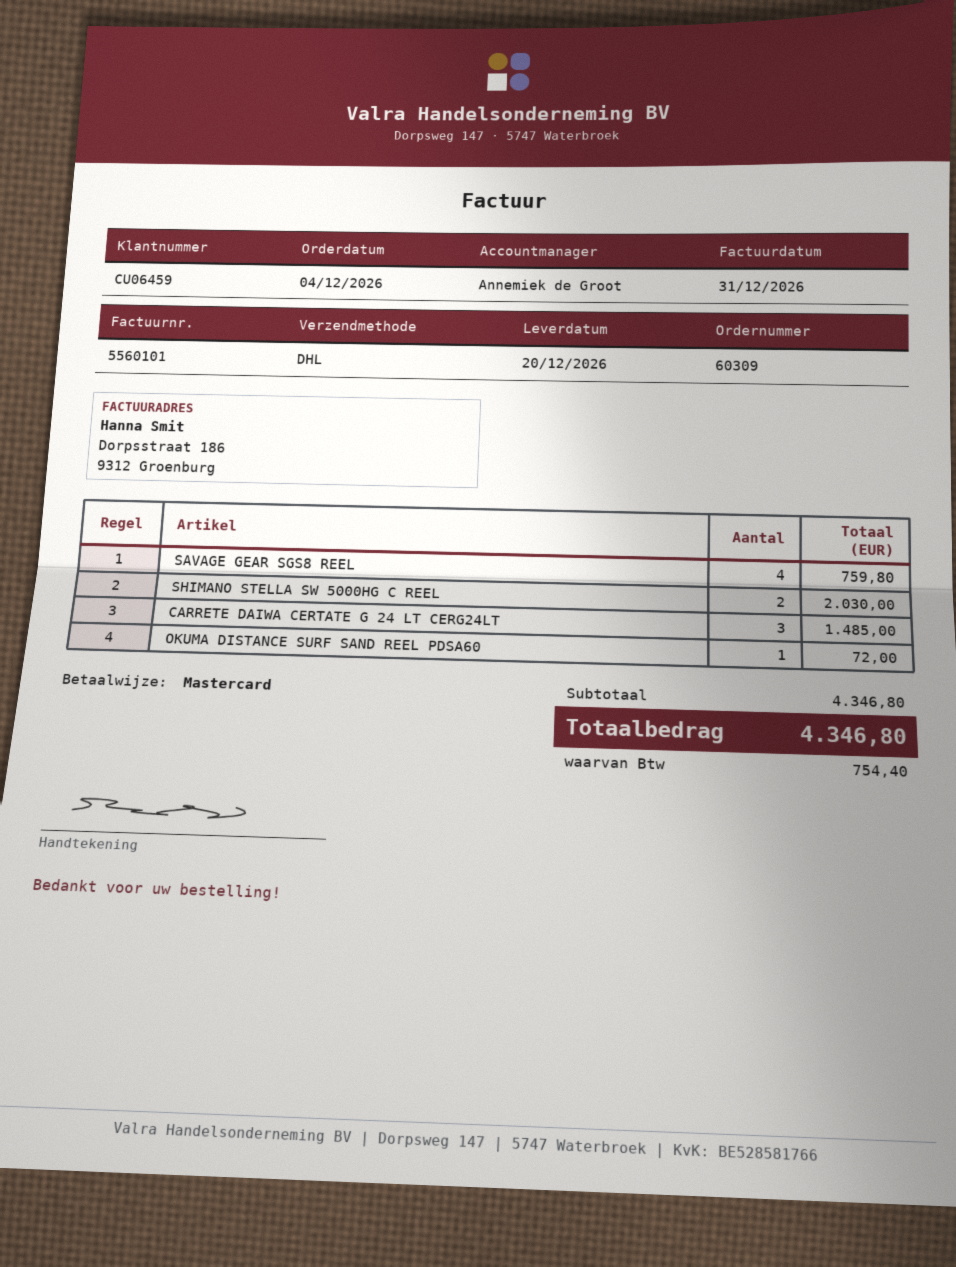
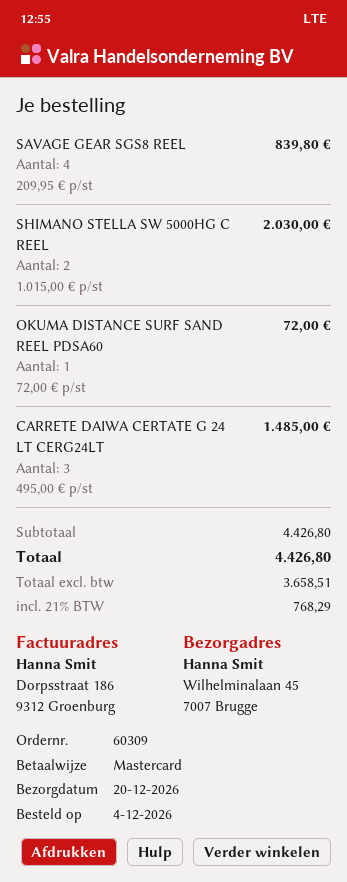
SAVAGE GEAR SGS8 REEL: 4 for 759.80 -> 4 for 839.80
subtotal: 4346.80 -> 4426.80
tax: 754.40 -> 768.29
total: 4346.80 -> 4426.80

